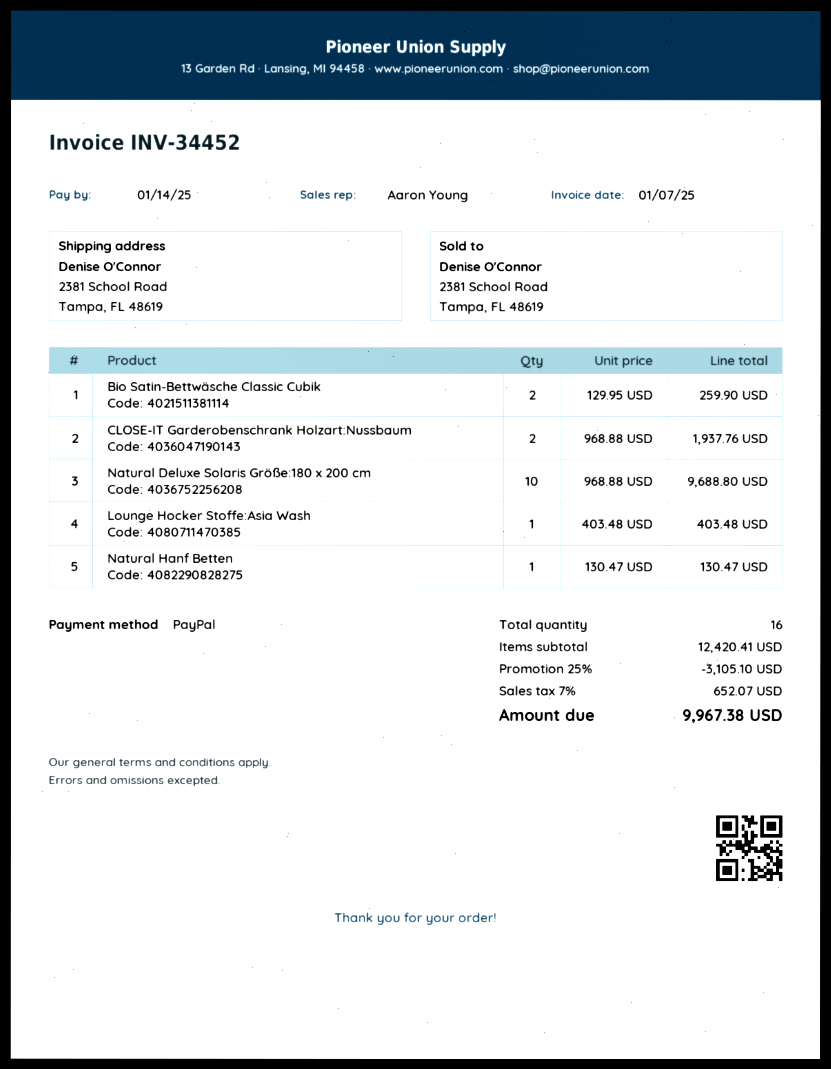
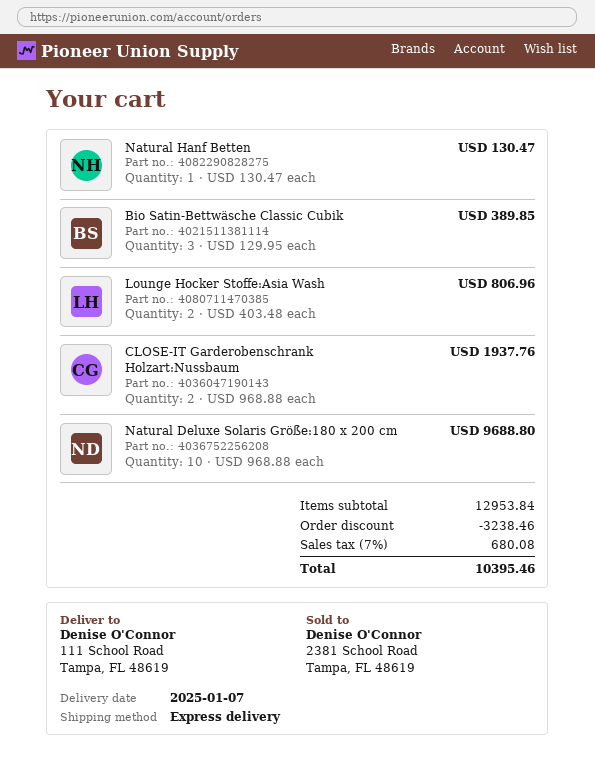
ship to: 2381 School Road, Tampa, FL 48619 -> 111 School Road, Tampa, FL 48619
Bio Satin-Bettwäsche Classic Cubik: 2 x 129.95 = 259.90 -> 3 x 129.95 = 389.85
Lounge Hocker Stoffe:Asia Wash: 1 x 403.48 = 403.48 -> 2 x 403.48 = 806.96
subtotal: 12420.41 -> 12953.84
discount: 3105.10 -> 3238.46
tax: 7% = 652.07 -> 7% = 680.08
total: 9967.38 -> 10395.46

